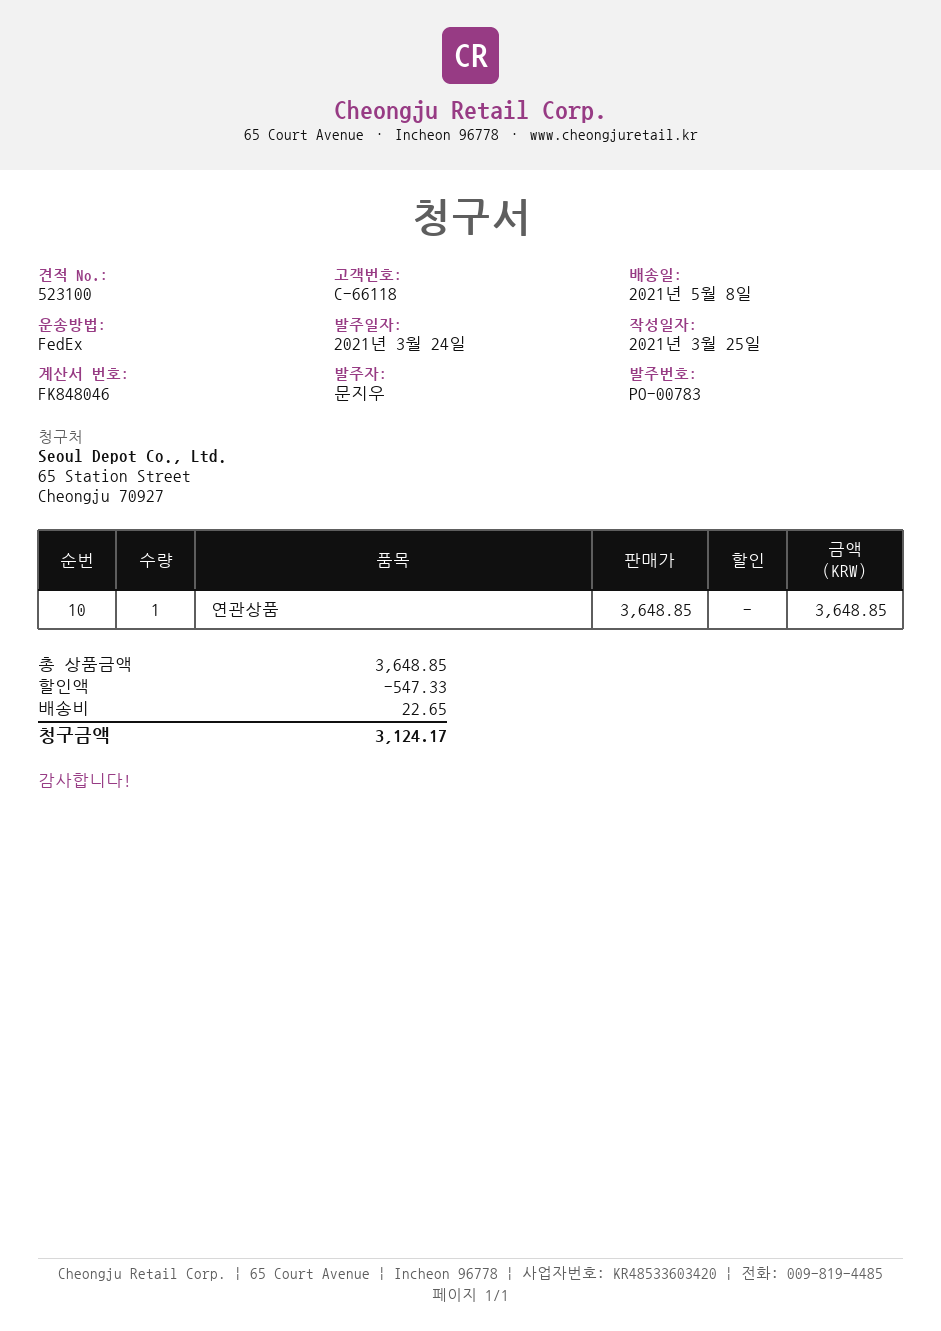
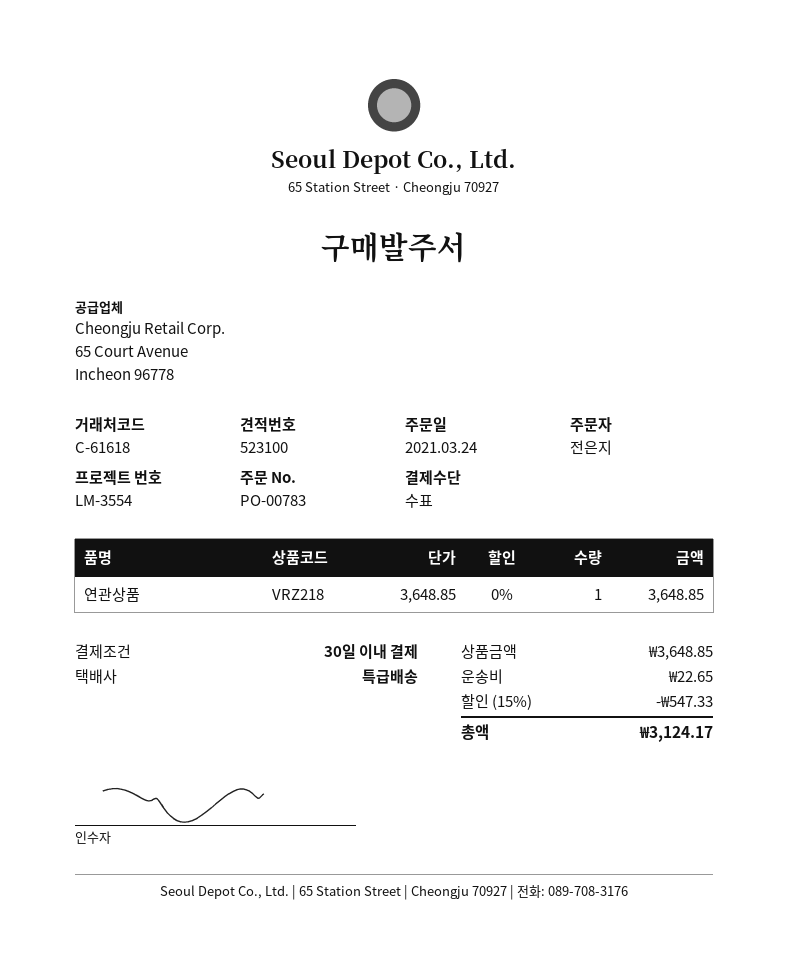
customer number: C-66118 -> C-61618
ordered by: 문지우 -> 전은지
shipping method: FedEx -> express

